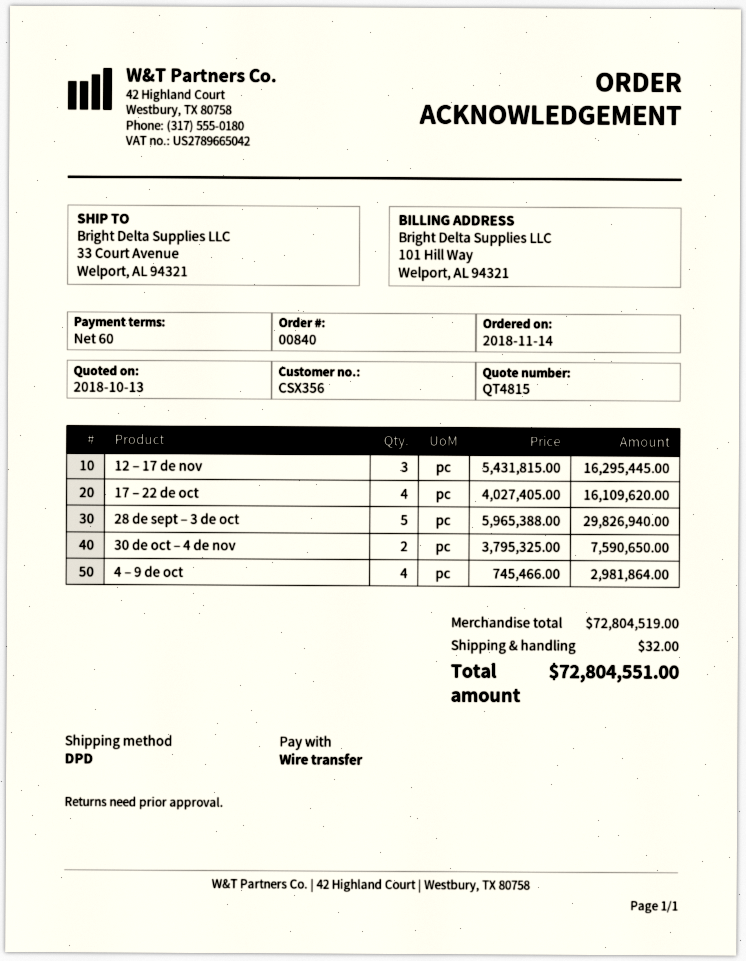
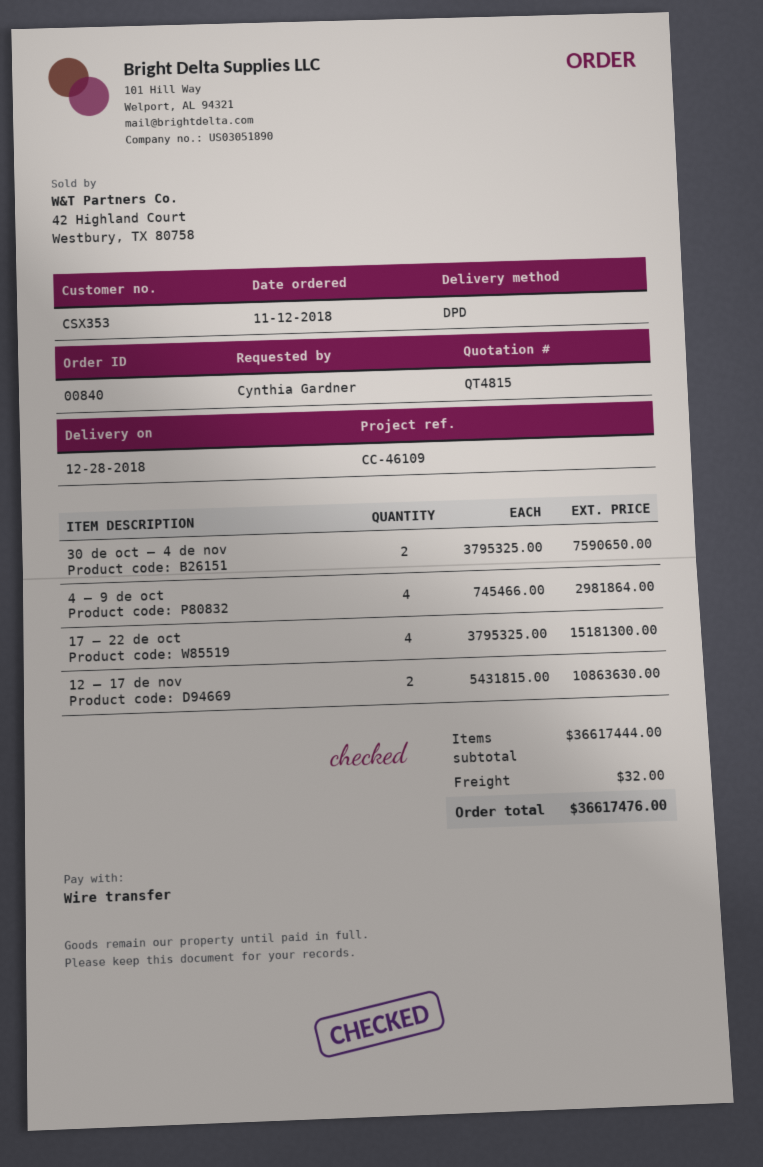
order date: 2018-11-14 -> 2018-11-12
customer number: CSX356 -> CSX353
12 – 17 de nov: 3 x 5431815.00 = 16295445.00 -> 2 x 5431815.00 = 10863630.00
17 – 22 de oct: 4 x 4027405.00 = 16109620.00 -> 4 x 3795325.00 = 15181300.00
28 de sept – 3 de oct: 5 x 5965388.00 = 29826940.00 -> none
subtotal: 72804519.00 -> 36617444.00
total: 72804551.00 -> 36617476.00

